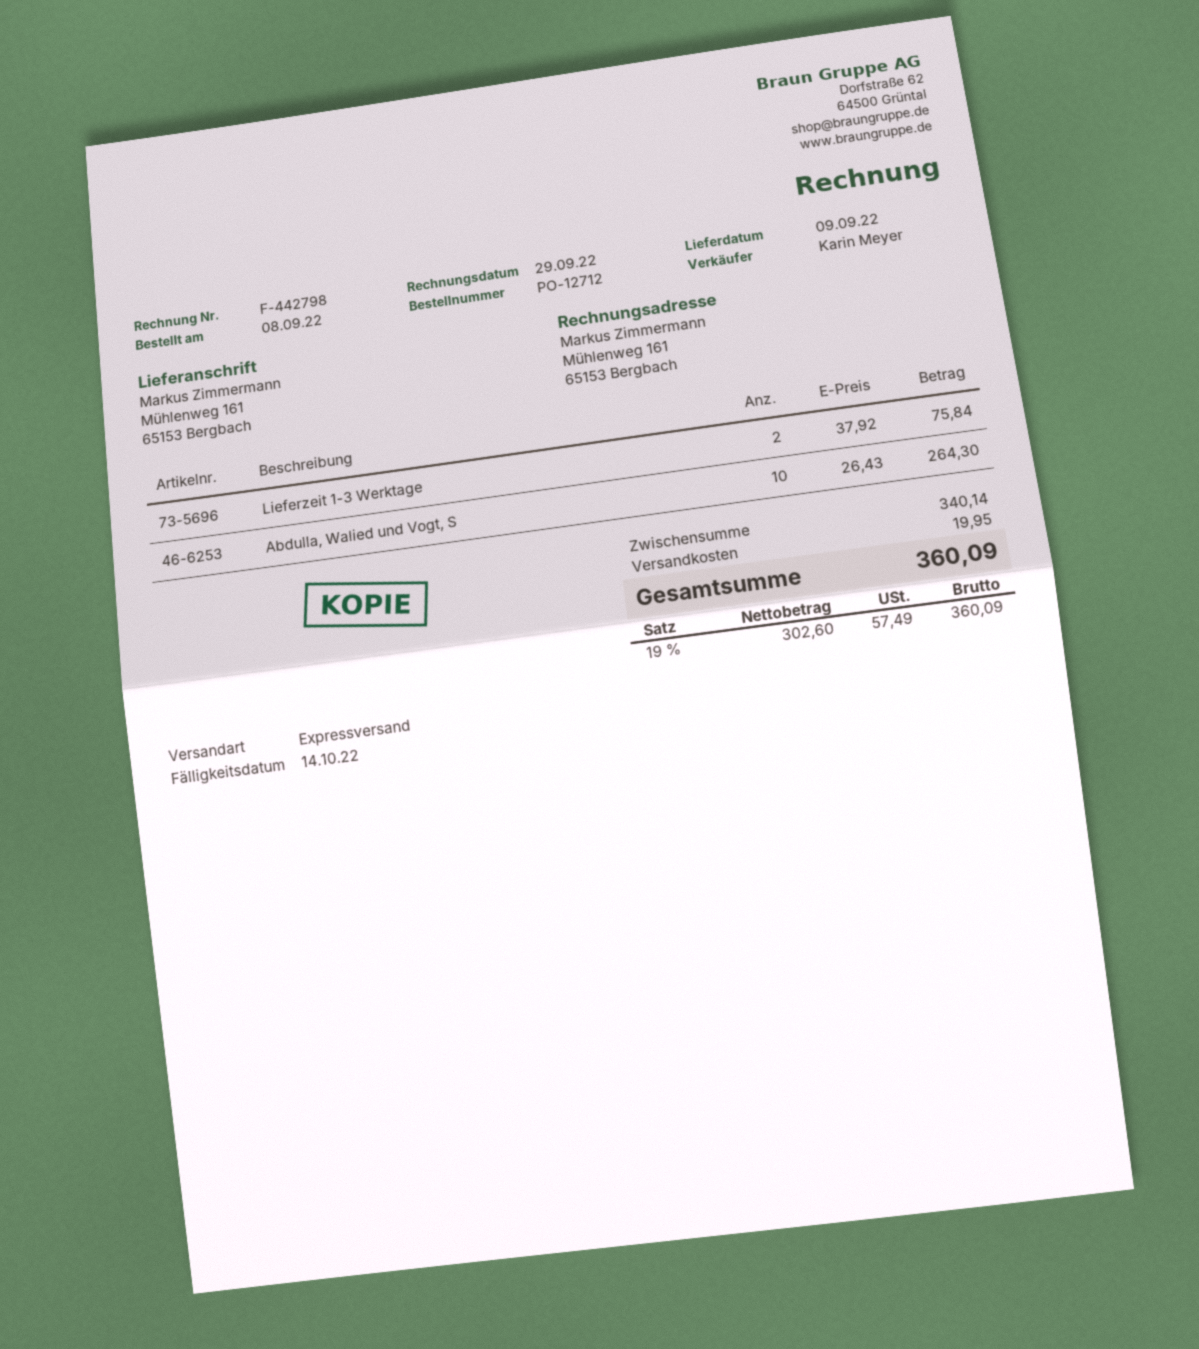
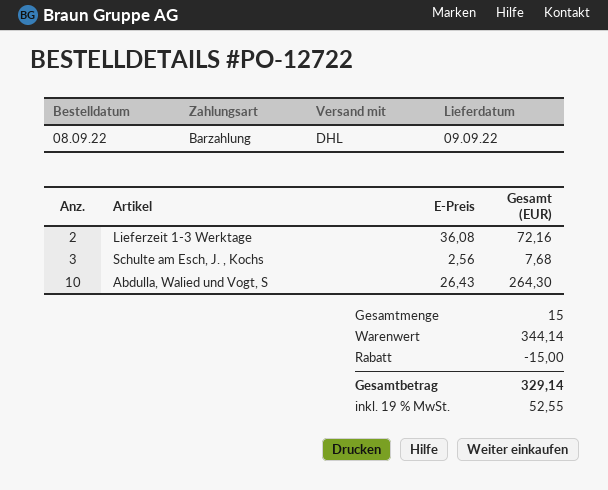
order number: PO-12712 -> PO-12722
shipping method: express -> DHL
Lieferzeit 1-3 Werktage: 2 x 37.92 = 75.84 -> 2 x 36.08 = 72.16
Schulte am Esch, J. , Kochs: none -> 3 x 2.56 = 7.68
subtotal: 340.14 -> 344.14
discount: none -> 15.00
shipping: 19.95 -> none
tax: 19% = 57.49 -> 19% = 52.55
total: 360.09 -> 329.14

